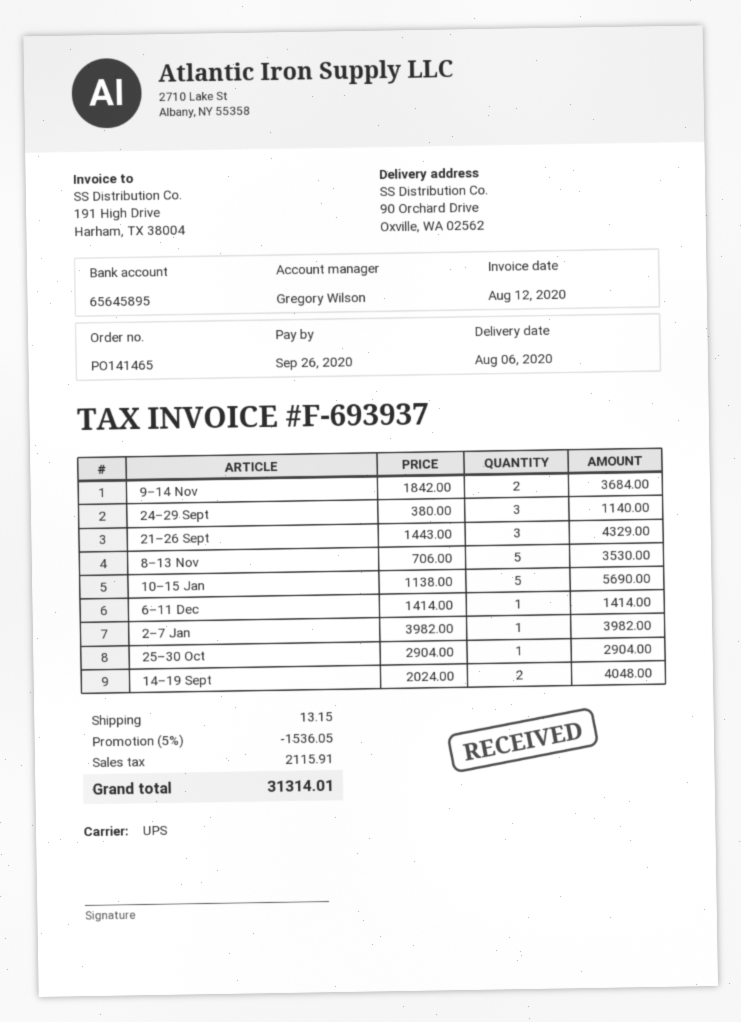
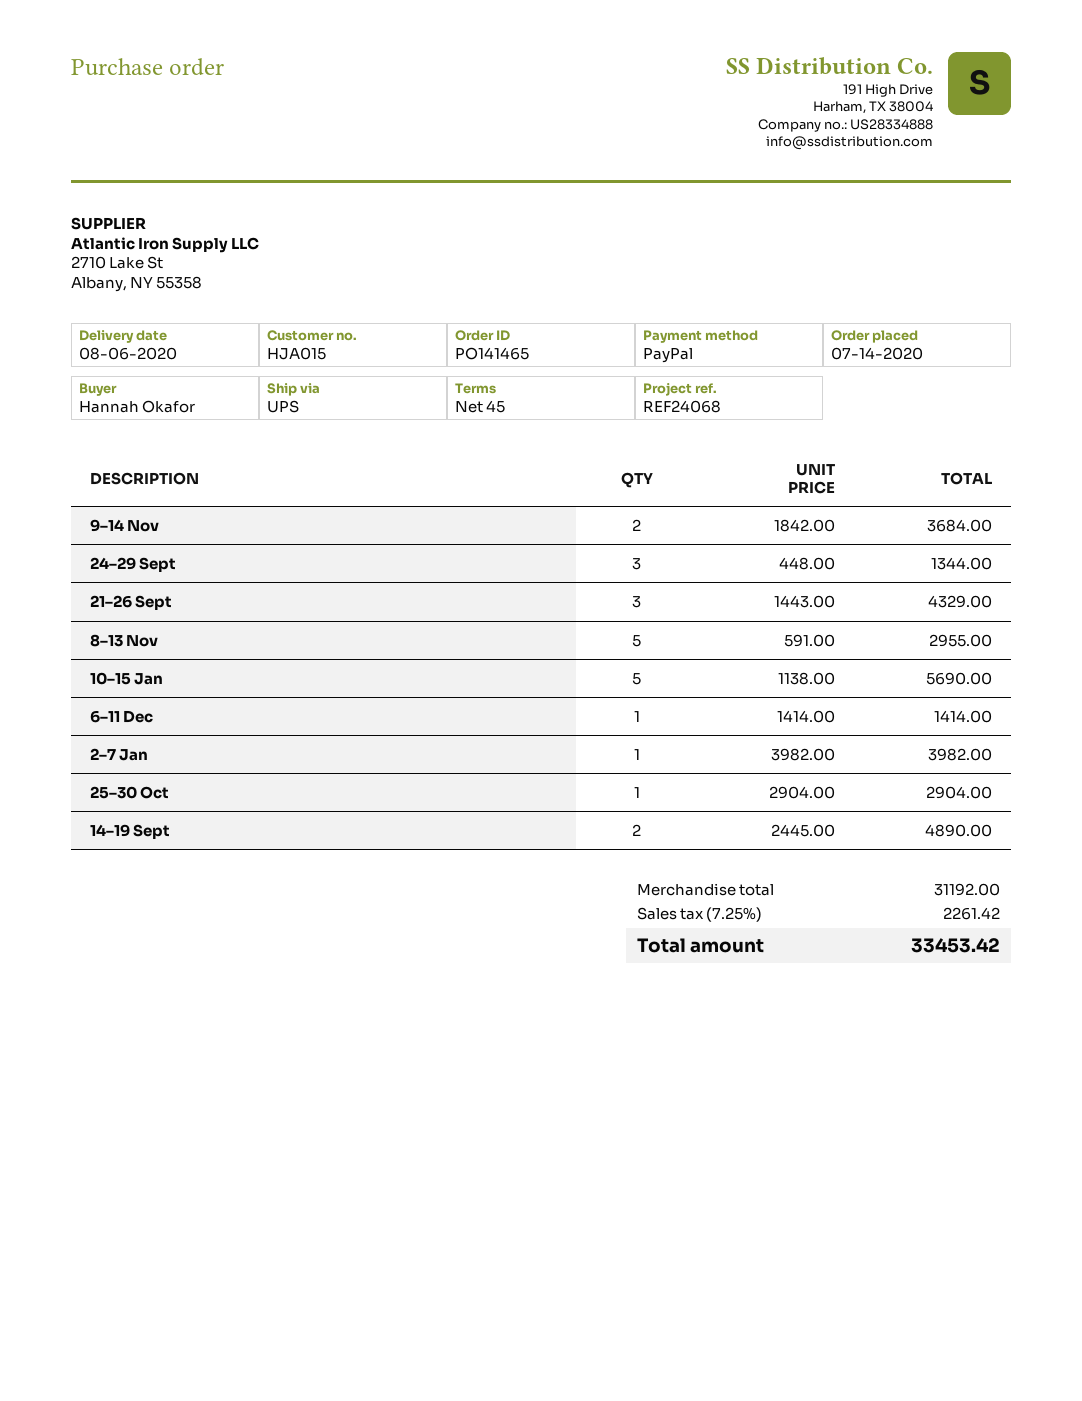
24–29 Sept: 3 x 380.00 = 1140.00 -> 3 x 448.00 = 1344.00
8–13 Nov: 5 x 706.00 = 3530.00 -> 5 x 591.00 = 2955.00
14–19 Sept: 2 x 2024.00 = 4048.00 -> 2 x 2445.00 = 4890.00
discount: 5% = 1536.05 -> none
shipping: 13.15 -> none
tax: 2115.91 -> 2261.42
total: 31314.01 -> 33453.42

